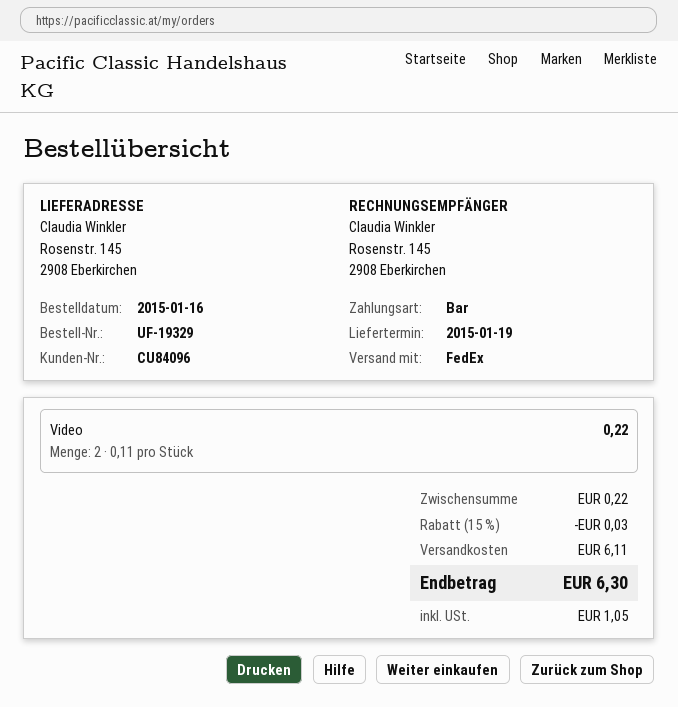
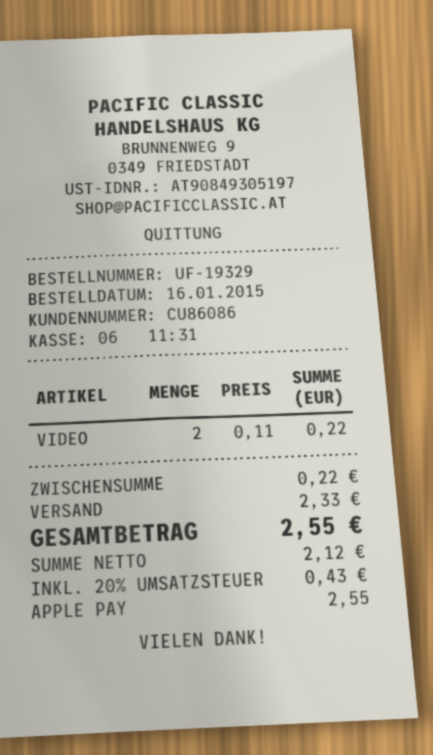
customer number: CU84096 -> CU86086
payment method: cash -> Apple Pay
discount: 15% = 0.03 -> none
shipping: 6.11 -> 2.33
tax: 1.05 -> 0.43
total: 6.30 -> 2.55

